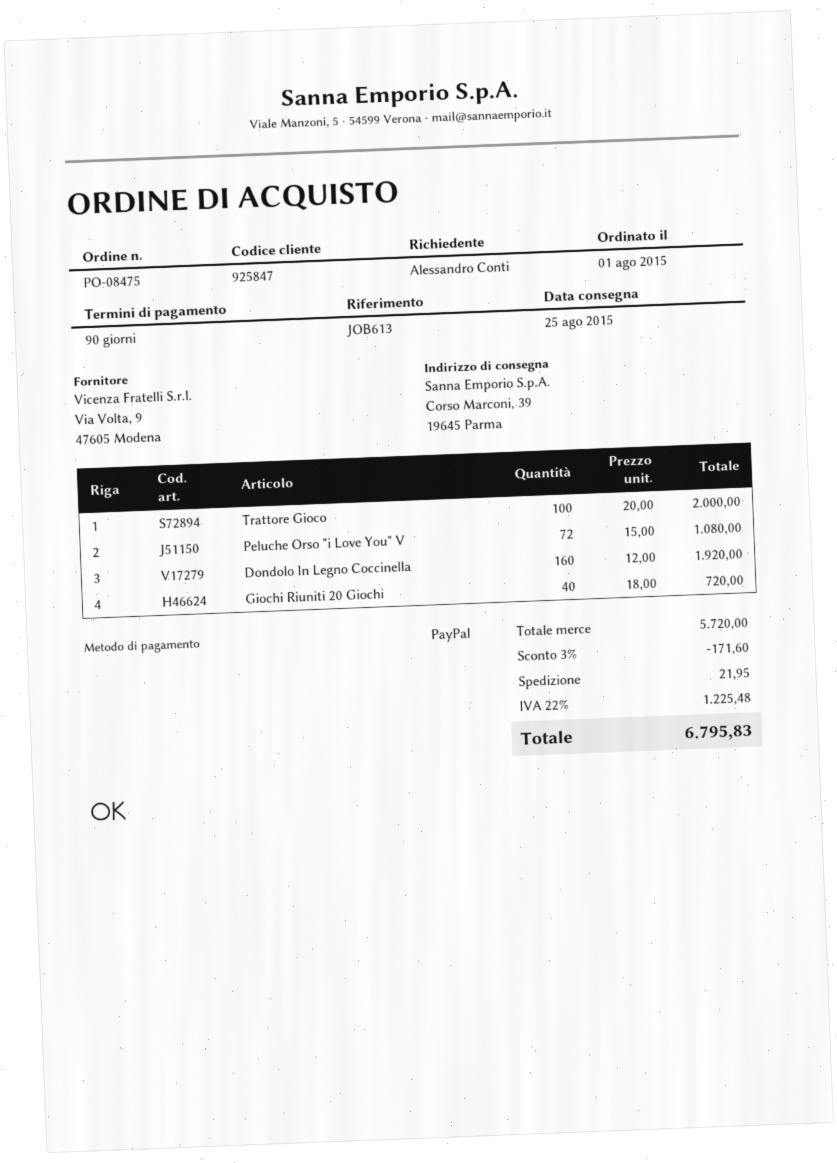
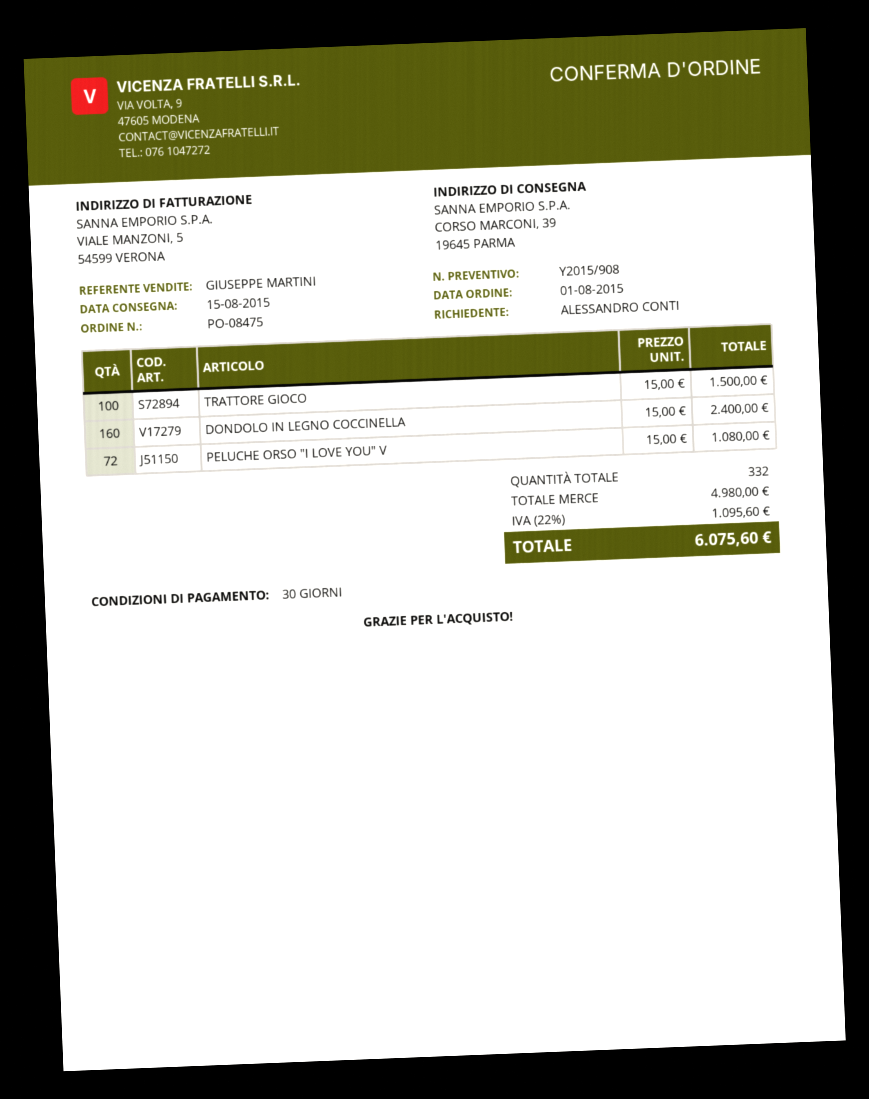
delivery date: 2015-08-25 -> 2015-08-15
payment terms: 90 days -> 30 days
Trattore Gioco: 100 x 20.00 = 2000.00 -> 100 x 15.00 = 1500.00
Dondolo In Legno Coccinella: 160 x 12.00 = 1920.00 -> 160 x 15.00 = 2400.00
Giochi Riuniti 20 Giochi: 40 x 18.00 = 720.00 -> none
subtotal: 5720.00 -> 4980.00
discount: 3% = 171.60 -> none
shipping: 21.95 -> none
tax: 22% = 1225.48 -> 22% = 1095.60
total: 6795.83 -> 6075.60

